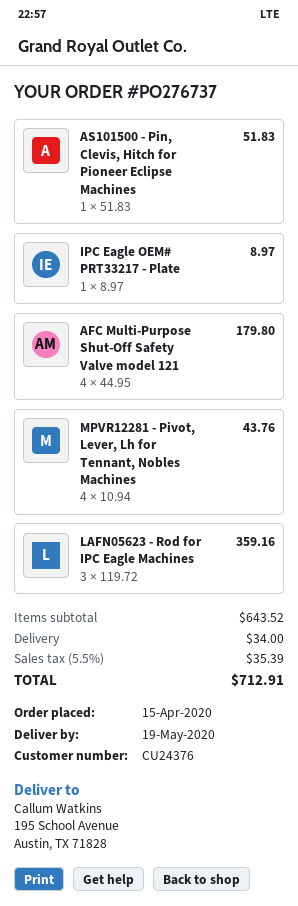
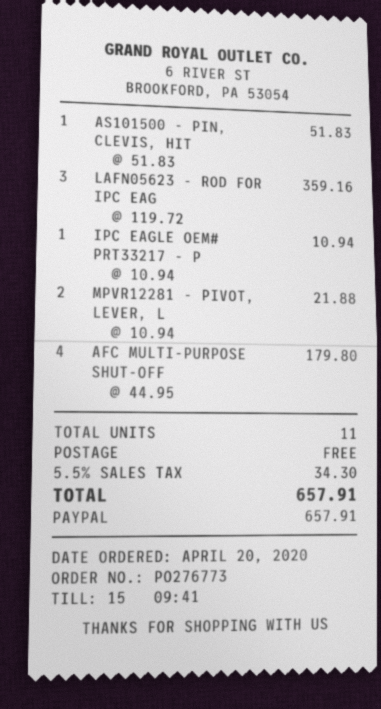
order number: PO276737 -> PO276773
order date: 2020-04-15 -> 2020-04-20
IPC Eagle OEM# PRT33217 - Plate: 1 x 8.97 = 8.97 -> 1 x 10.94 = 10.94
MPVR12281 - Pivot, Lever, Lh for Tennant, Nobles Machines: 4 x 10.94 = 43.76 -> 2 x 10.94 = 21.88
shipping: 34.00 -> 0.00
tax: 5.5% = 35.39 -> 5.5% = 34.30
total: 712.91 -> 657.91

